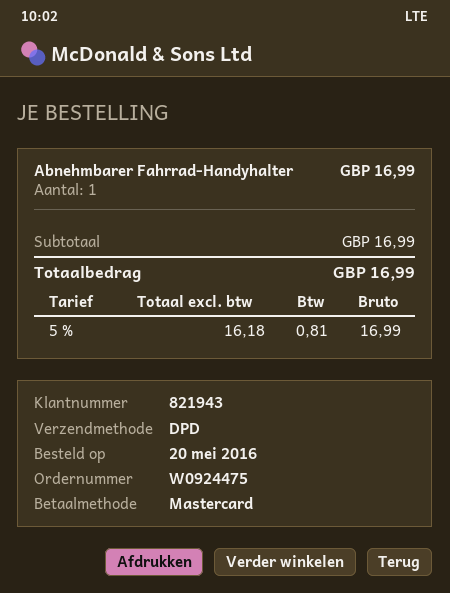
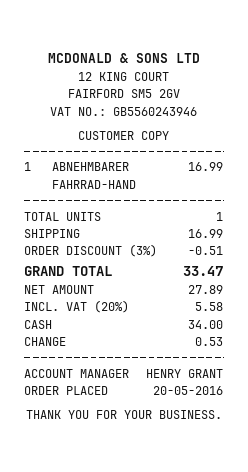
payment method: Mastercard -> cash
discount: none -> 3% = 0.51
shipping: none -> 16.99
net: 16.18 -> 27.89
tax: 5% = 0.81 -> 20% = 5.58
total: 16.99 -> 33.47

